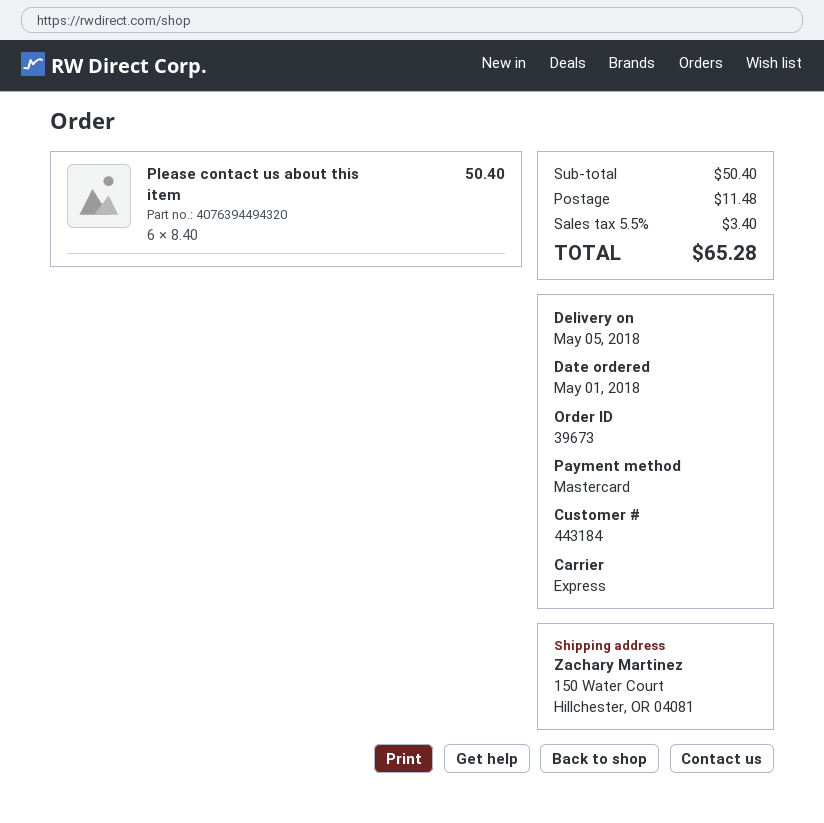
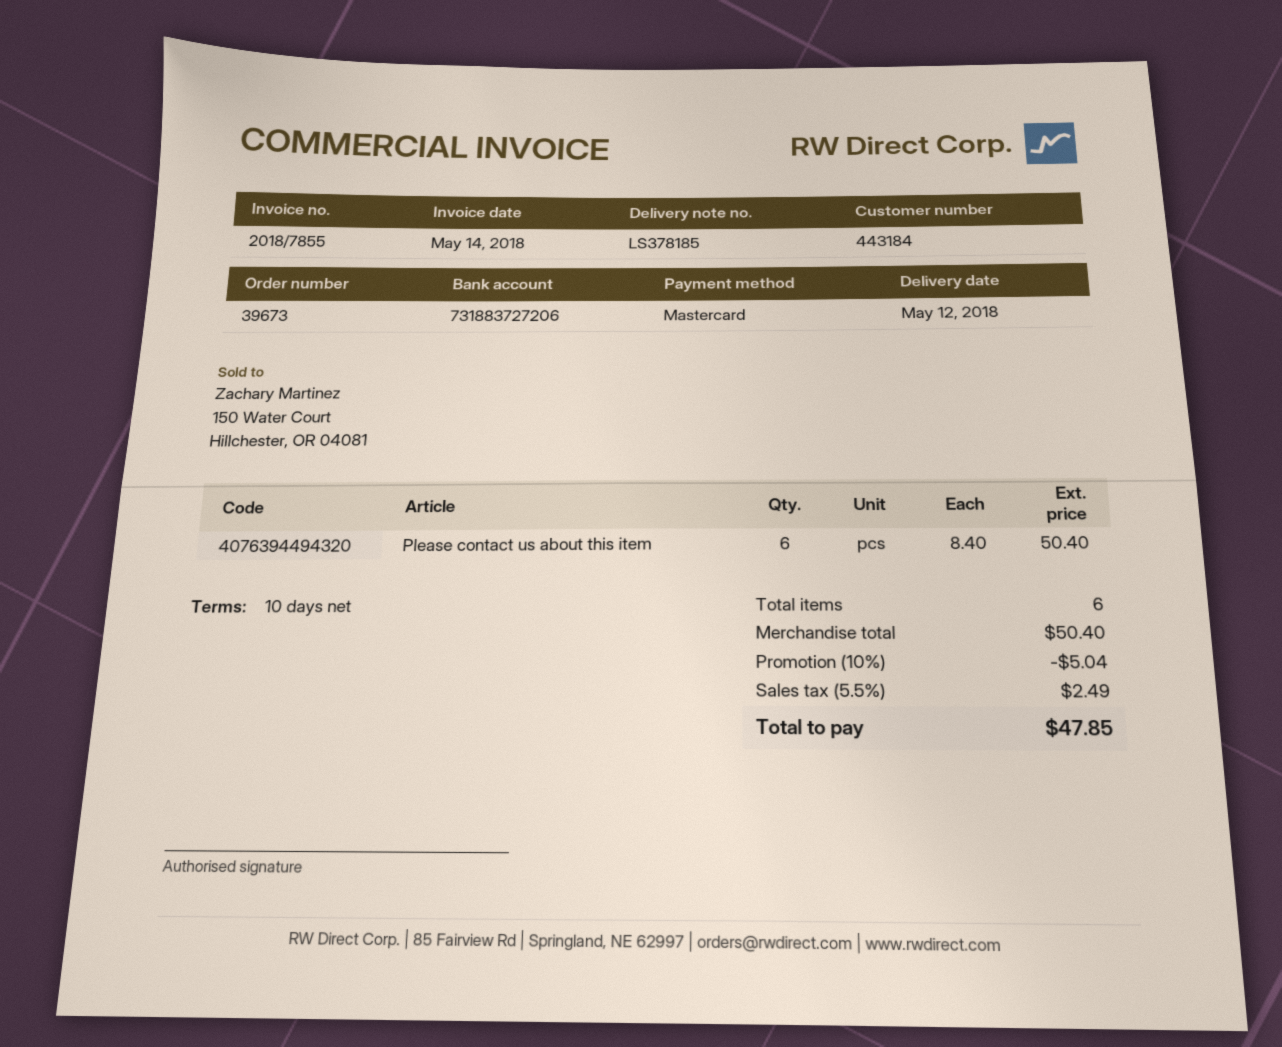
delivery date: 2018-05-05 -> 2018-05-12
discount: none -> 10% = 5.04
shipping: 11.48 -> none
tax: 5.5% = 3.40 -> 5.5% = 2.49
total: 65.28 -> 47.85

